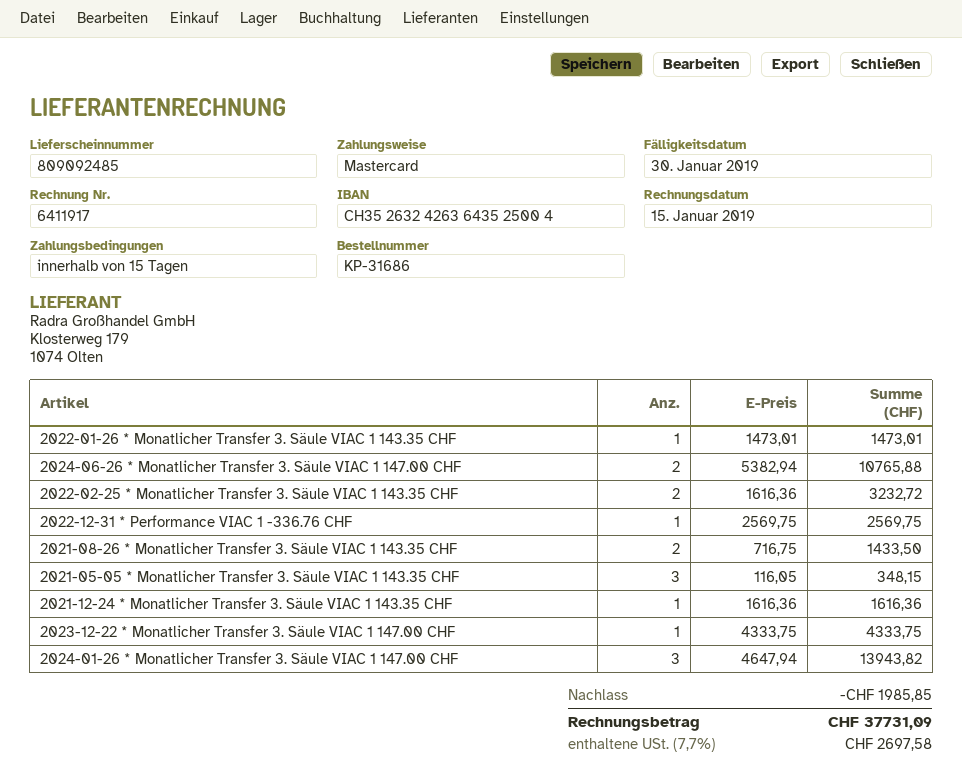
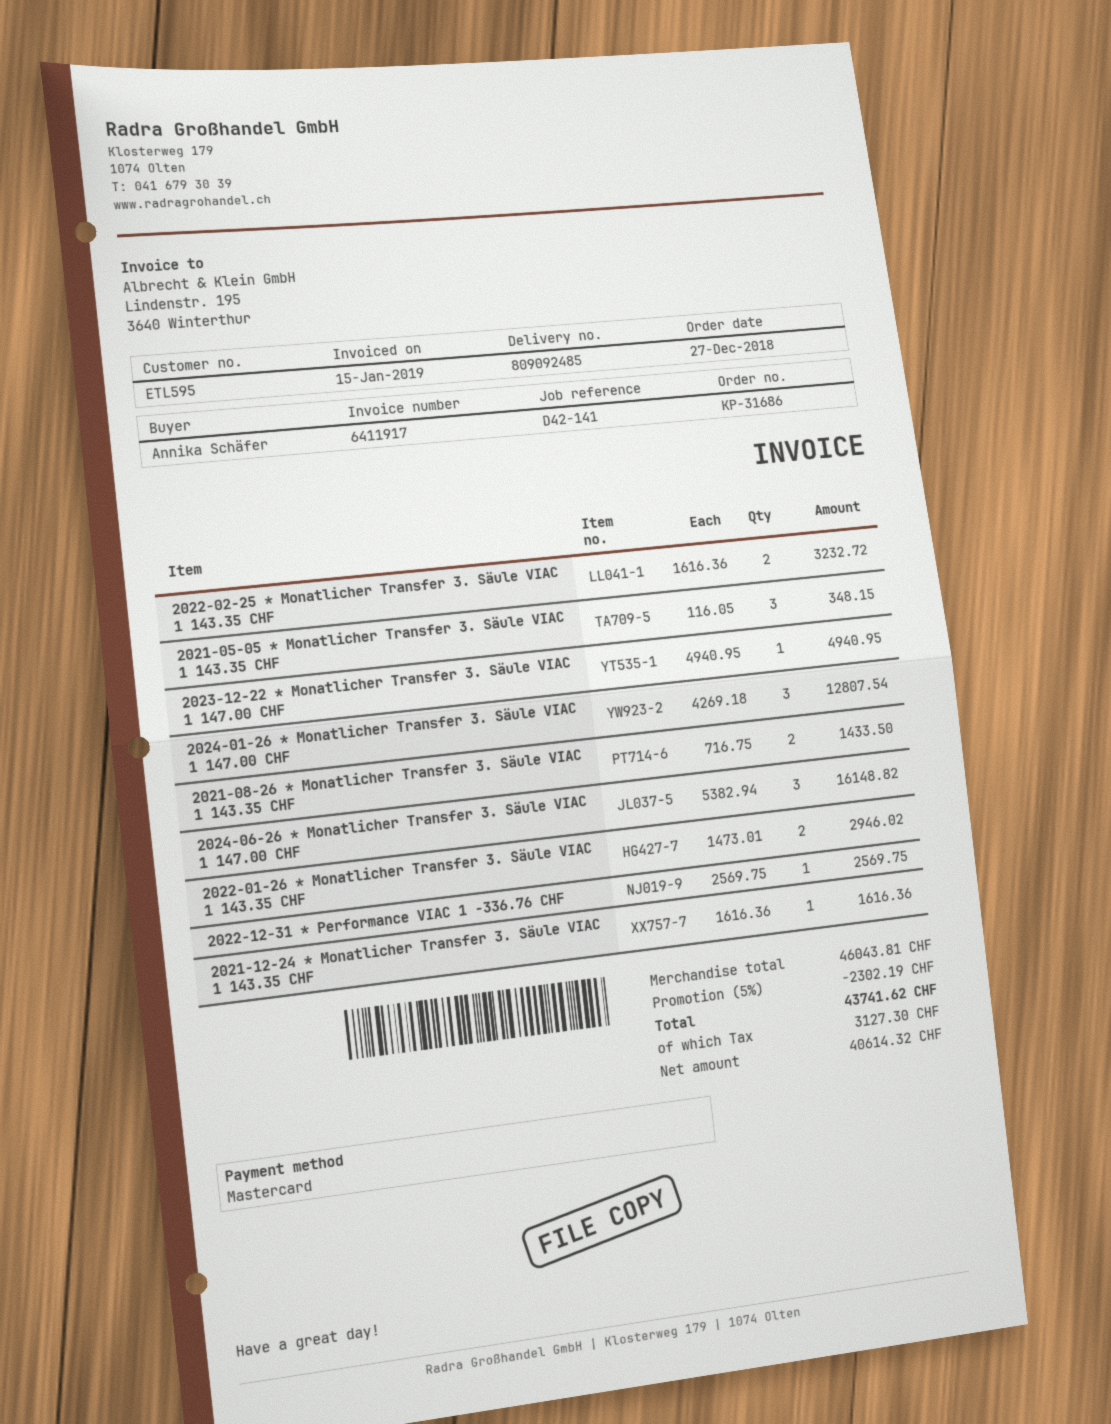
2022-01-26 * Monatlicher Transfer 3. Säule VIAC 1 143.35 CHF: 1 x 1473.01 = 1473.01 -> 2 x 1473.01 = 2946.02
2024-06-26 * Monatlicher Transfer 3. Säule VIAC 1 147.00 CHF: 2 x 5382.94 = 10765.88 -> 3 x 5382.94 = 16148.82
2023-12-22 * Monatlicher Transfer 3. Säule VIAC 1 147.00 CHF: 1 x 4333.75 = 4333.75 -> 1 x 4940.95 = 4940.95
2024-01-26 * Monatlicher Transfer 3. Säule VIAC 1 147.00 CHF: 3 x 4647.94 = 13943.82 -> 3 x 4269.18 = 12807.54
discount: 1985.85 -> 2302.19
tax: 2697.58 -> 3127.30
total: 37731.09 -> 43741.62

